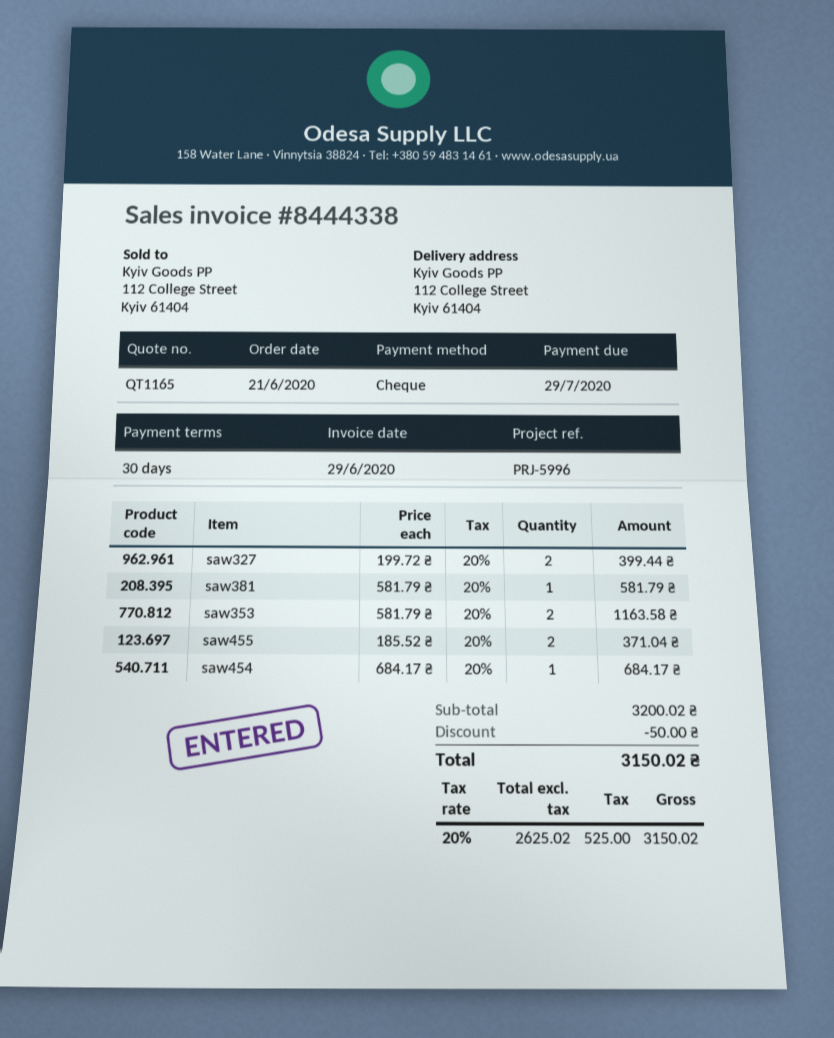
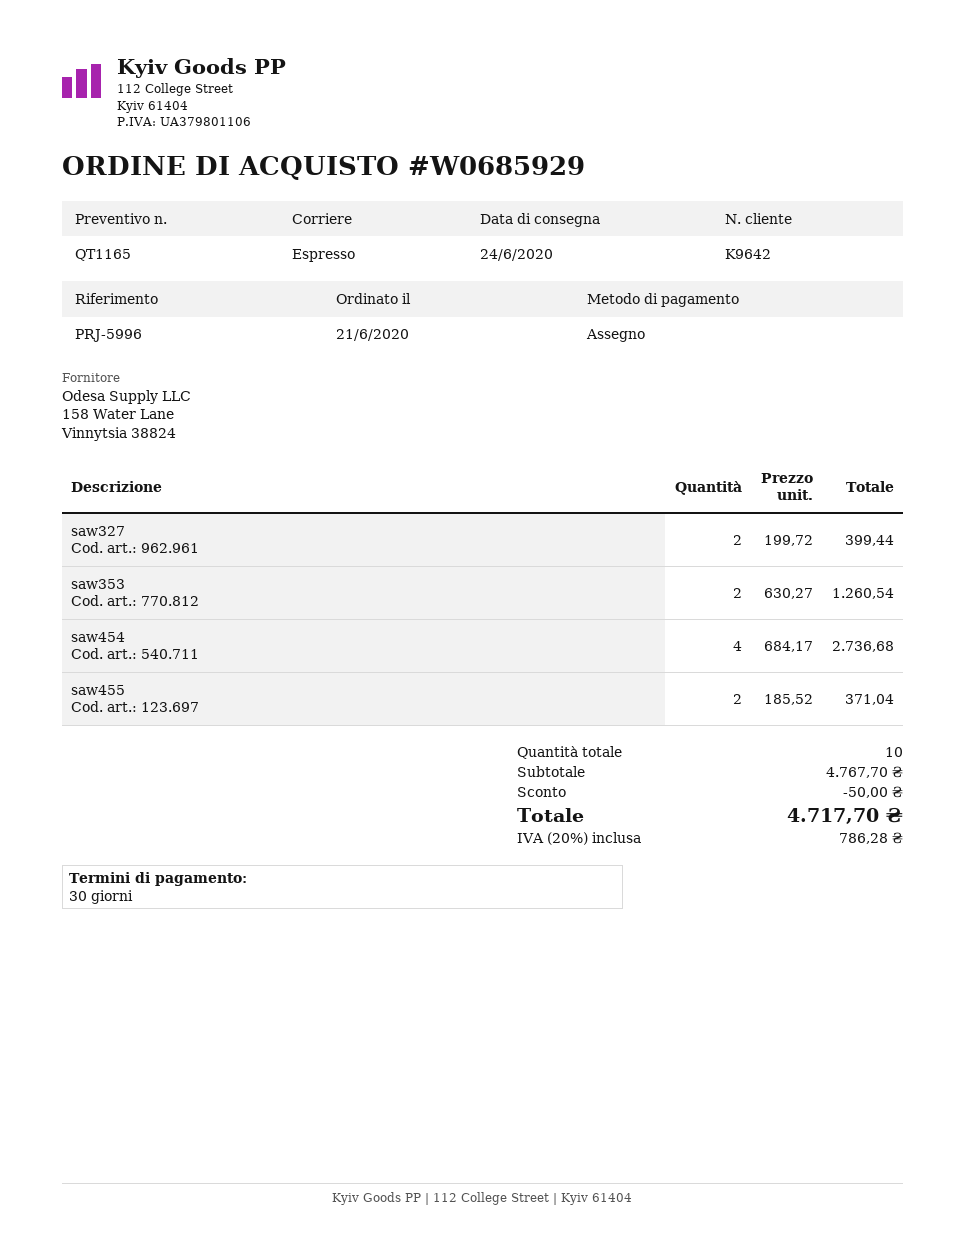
saw381: 1 x 581.79 = 581.79 -> none
saw353: 2 x 581.79 = 1163.58 -> 2 x 630.27 = 1260.54
saw454: 1 x 684.17 = 684.17 -> 4 x 684.17 = 2736.68
subtotal: 3200.02 -> 4767.70
tax: 20% = 525.00 -> 20% = 786.28
total: 3150.02 -> 4717.70

